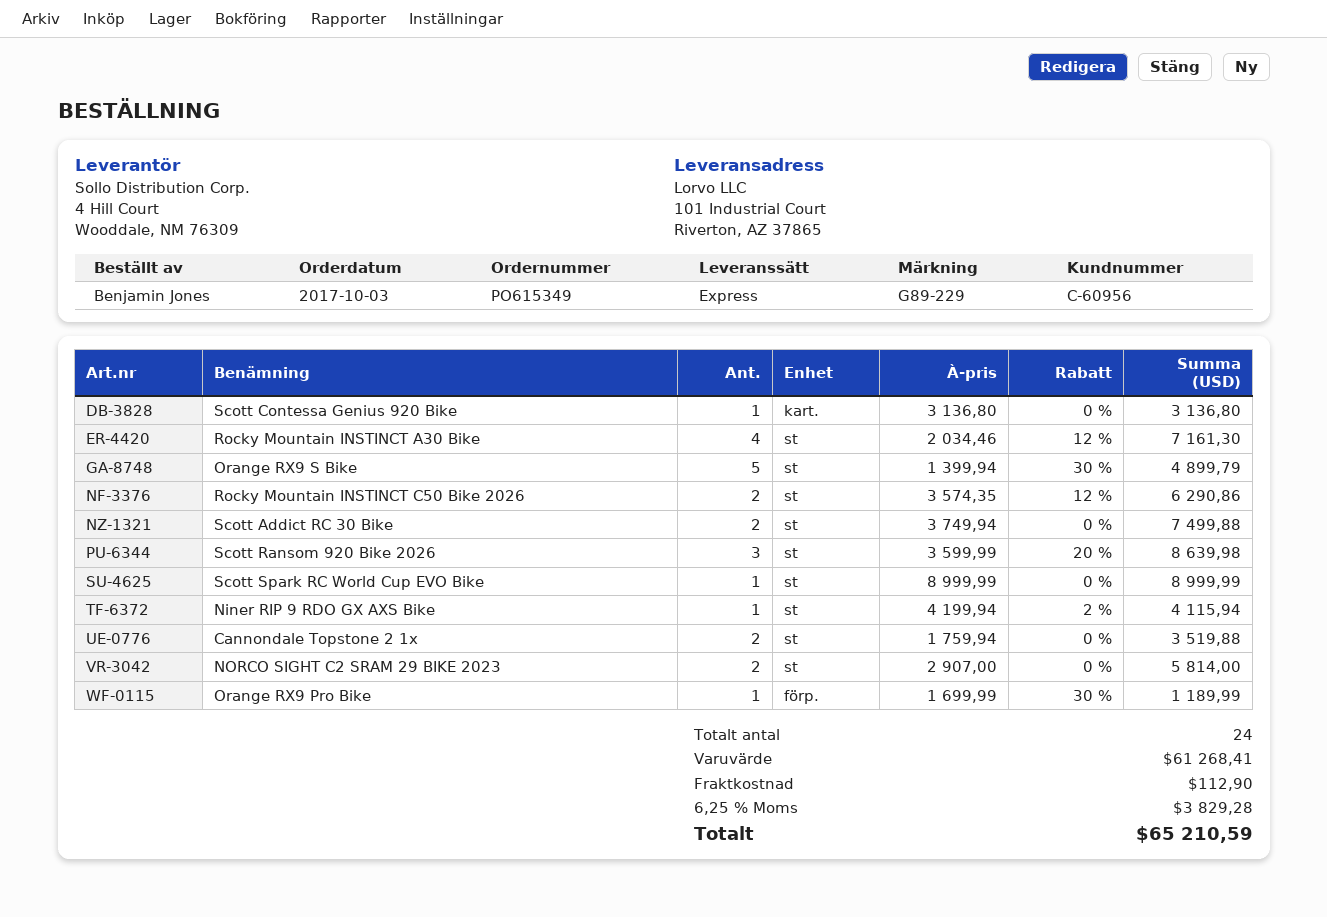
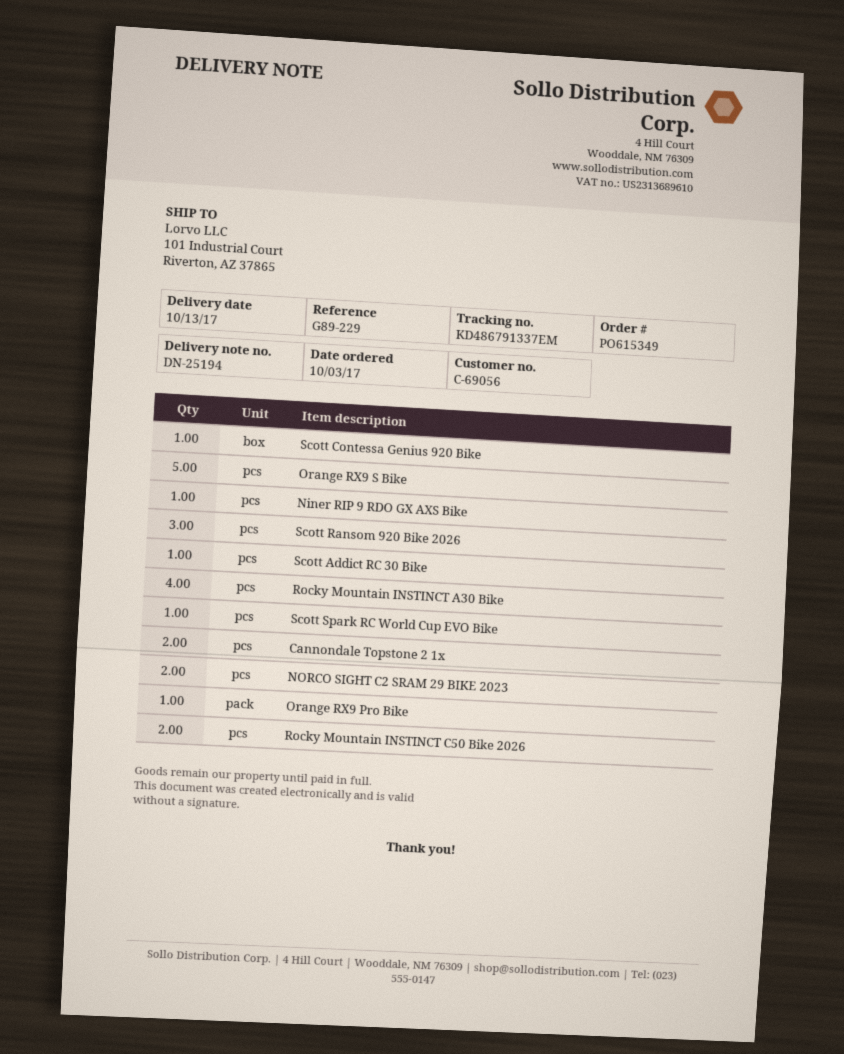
customer number: C-60956 -> C-69056
Scott Addict RC 30 Bike: 2 -> 1

